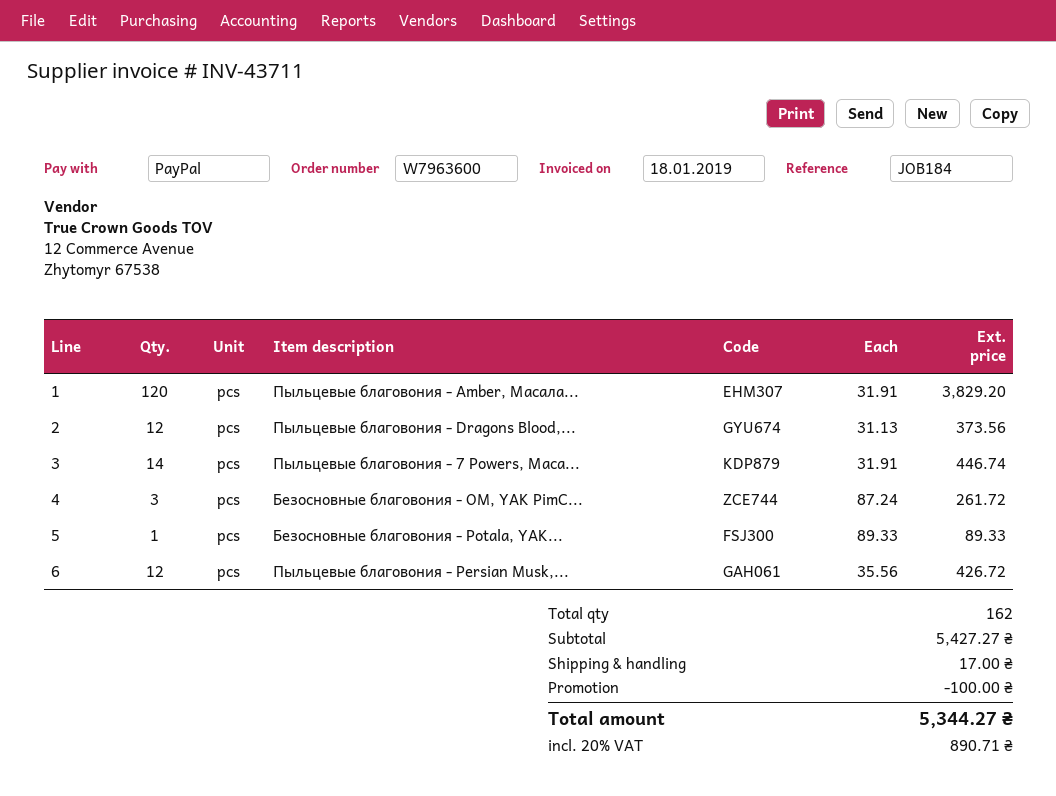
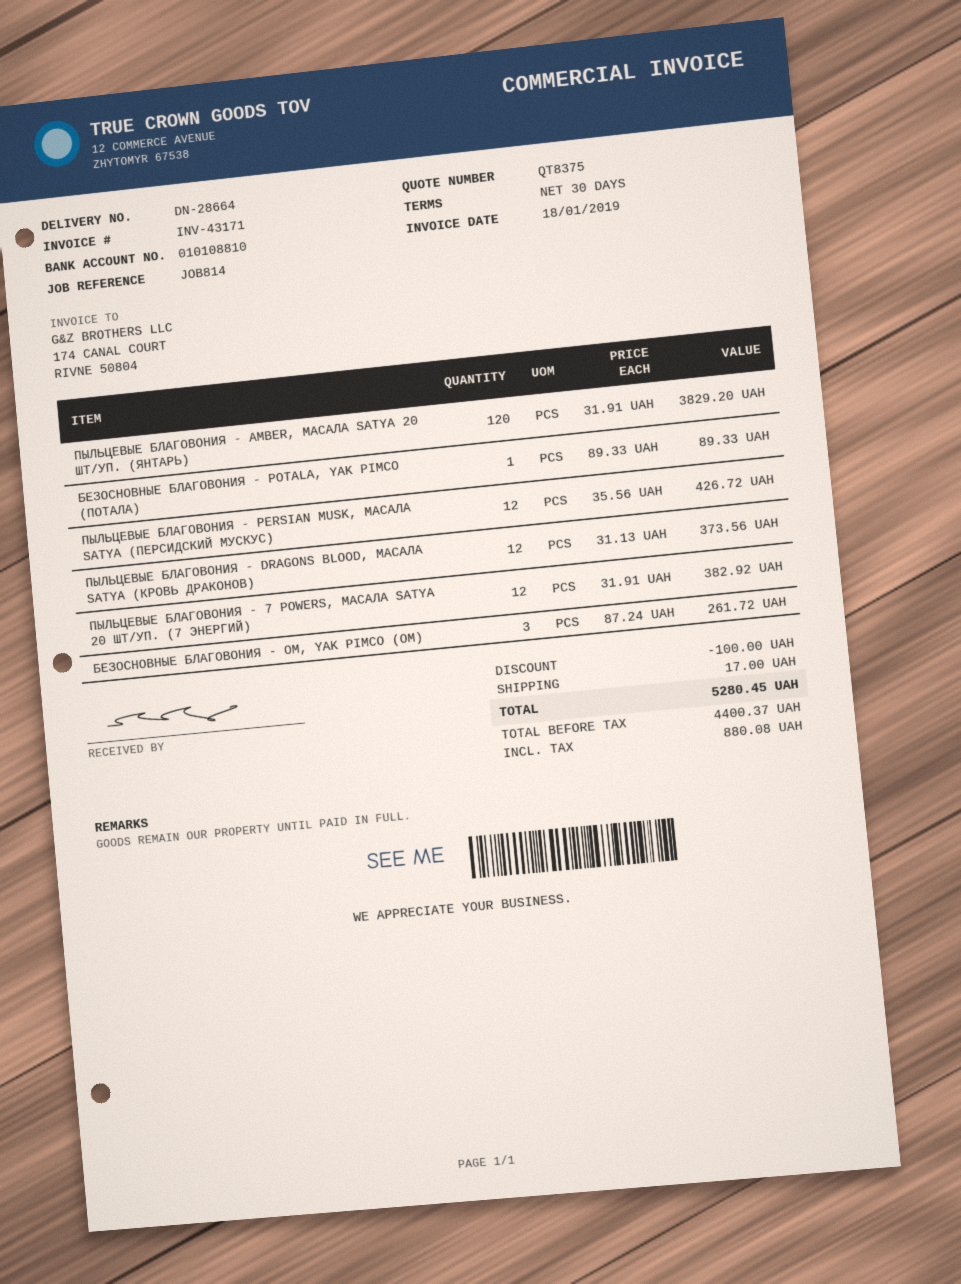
invoice number: INV-43711 -> INV-43171
reference: JOB184 -> JOB814
Пыльцевые благовония - 7 Powers, Маса...: 14 x 31.91 = 446.74 -> 12 x 31.91 = 382.92
tax: 890.71 -> 880.08
total: 5344.27 -> 5280.45

